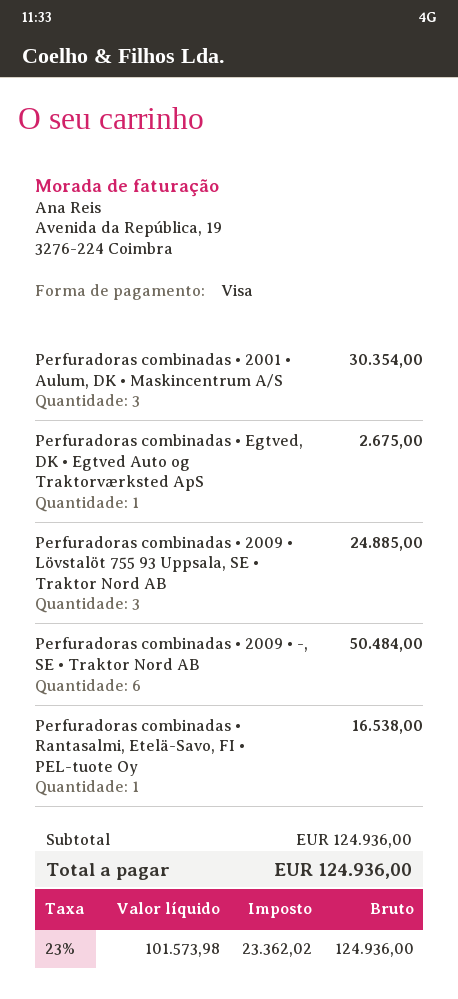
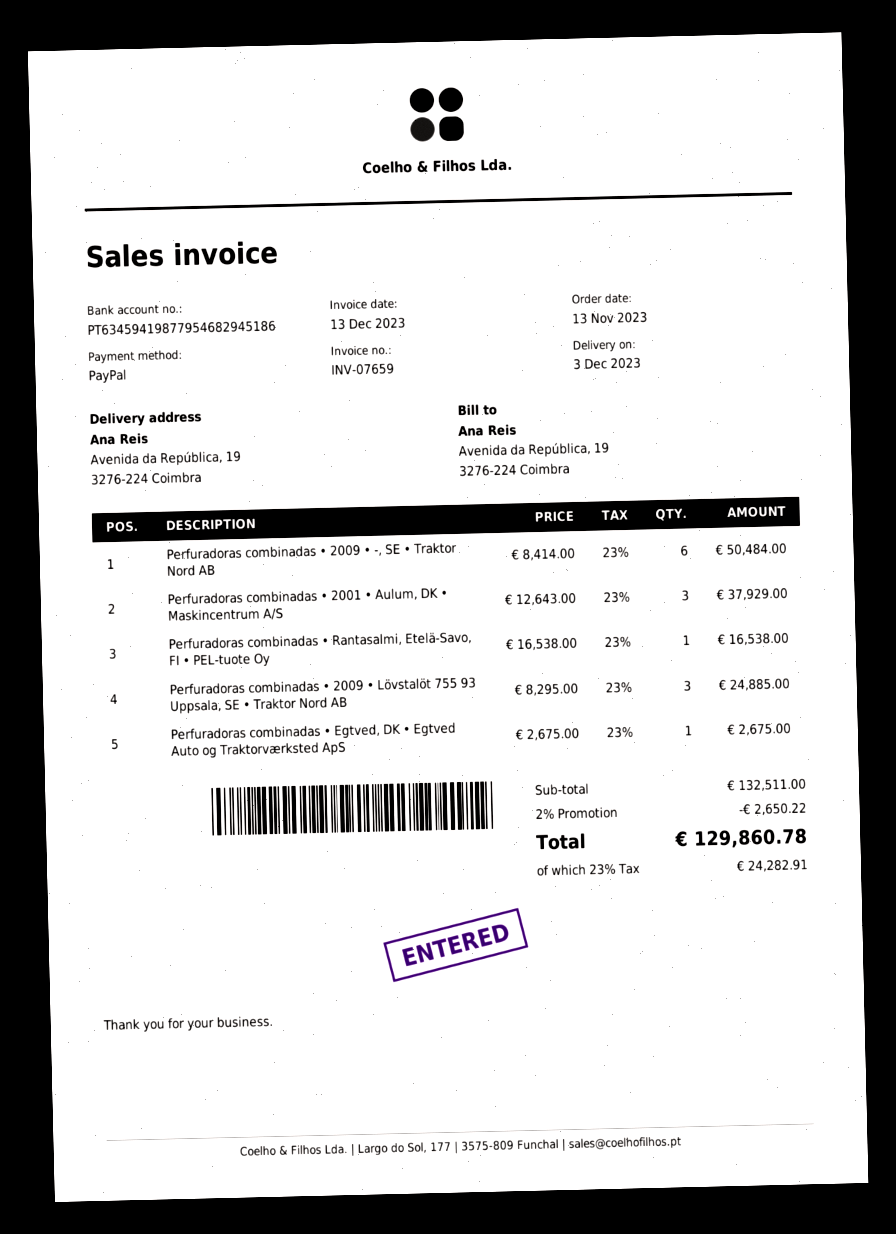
payment method: Visa -> PayPal
Perfuradoras combinadas • 2001 • Aulum, DK • Maskincentrum A/S: 3 for 30354.00 -> 3 for 37929.00
subtotal: 124936.00 -> 132511.00
discount: none -> 2% = 2650.22
tax: 23% = 23362.02 -> 23% = 24282.91
total: 124936.00 -> 129860.78

